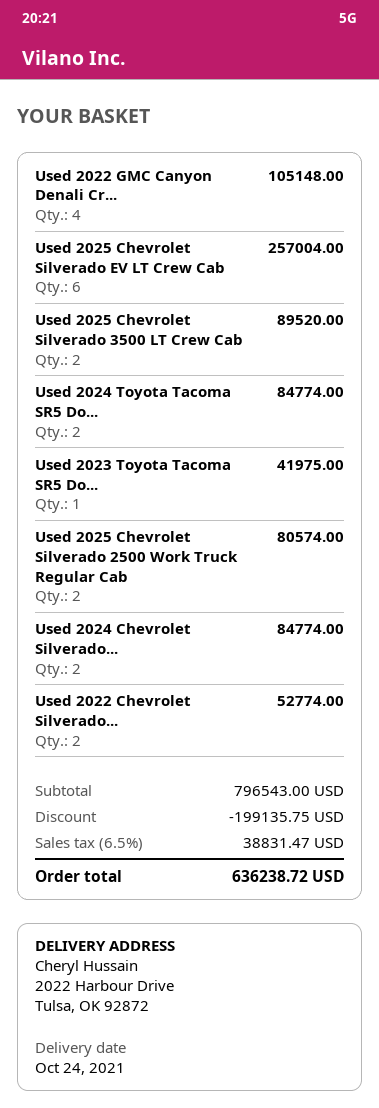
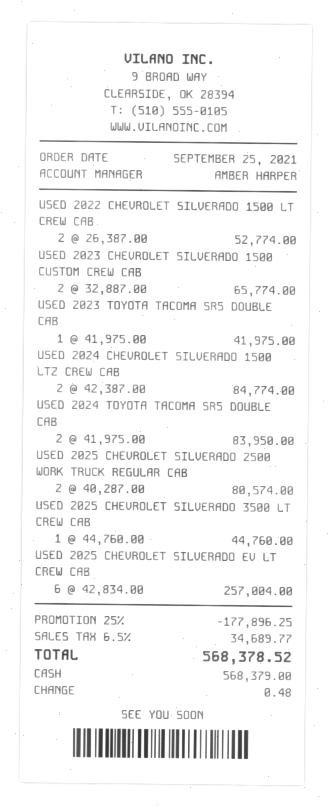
Used 2022 GMC Canyon Denali Cr...: 4 for 105148.00 -> none
Used 2025 Chevrolet Silverado 3500 LT Crew Cab: 2 for 89520.00 -> 1 for 44760.00
Used 2024 Toyota Tacoma SR5 Do...: 2 for 84774.00 -> 2 for 83950.00
USED 2023 CHEVROLET SILVERADO 1500 CUSTOM CREW CAB: none -> 2 for 65774.00
discount: 199135.75 -> 177896.25
tax: 6.5% = 38831.47 -> 6.5% = 34689.77
total: 636238.72 -> 568378.52

